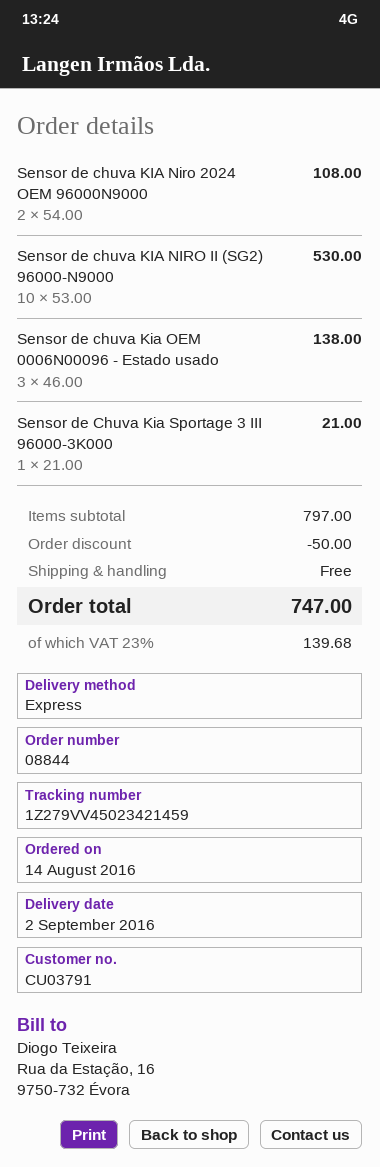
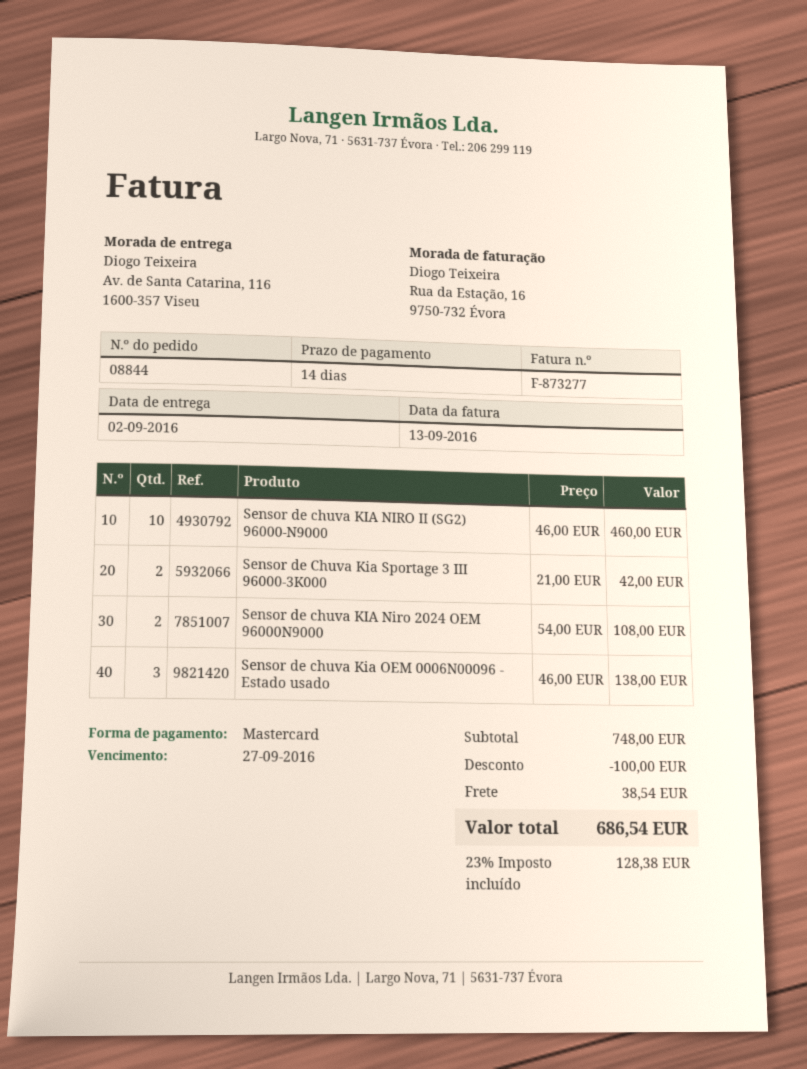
Sensor de chuva KIA NIRO II (SG2) 96000-N9000: 10 x 53.00 = 530.00 -> 10 x 46.00 = 460.00
Sensor de Chuva Kia Sportage 3 III 96000-3K000: 1 x 21.00 = 21.00 -> 2 x 21.00 = 42.00
subtotal: 797.00 -> 748.00
discount: 50.00 -> 100.00
shipping: 0.00 -> 38.54
tax: 23% = 139.68 -> 23% = 128.38
total: 747.00 -> 686.54

